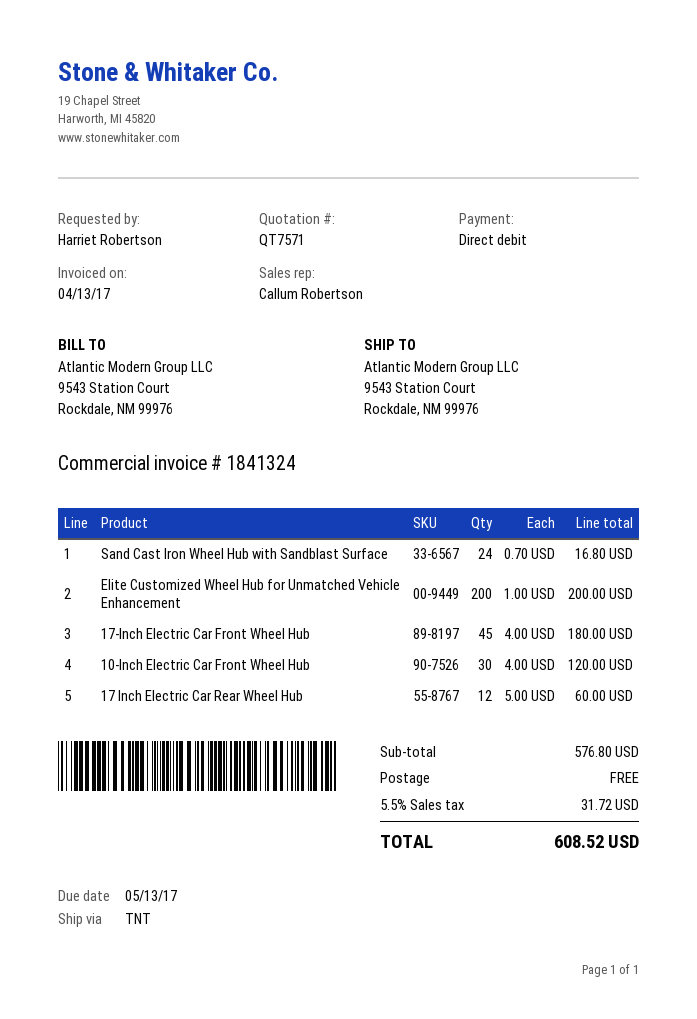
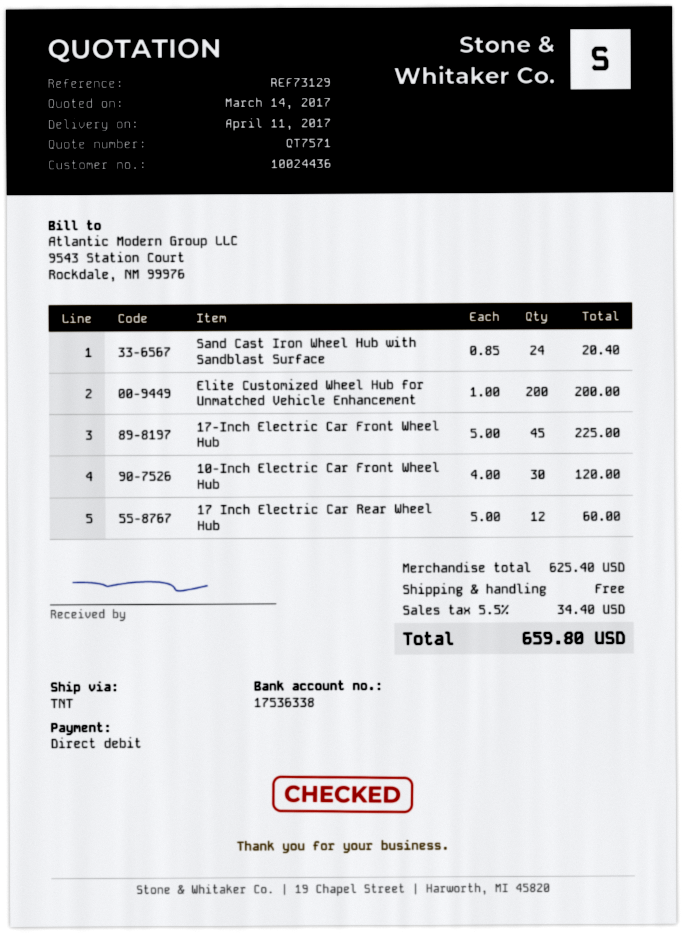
Sand Cast Iron Wheel Hub with Sandblast Surface: 24 x 0.70 = 16.80 -> 24 x 0.85 = 20.40
17-Inch Electric Car Front Wheel Hub: 45 x 4.00 = 180.00 -> 45 x 5.00 = 225.00
subtotal: 576.80 -> 625.40
tax: 5.5% = 31.72 -> 5.5% = 34.40
total: 608.52 -> 659.80

